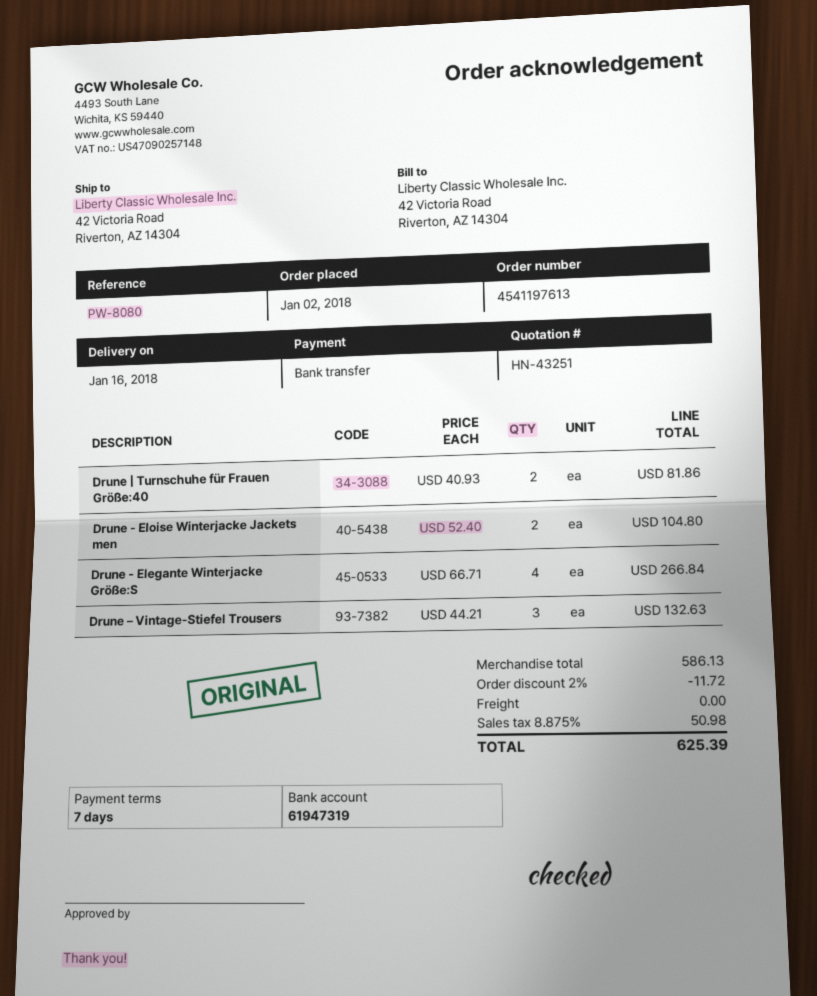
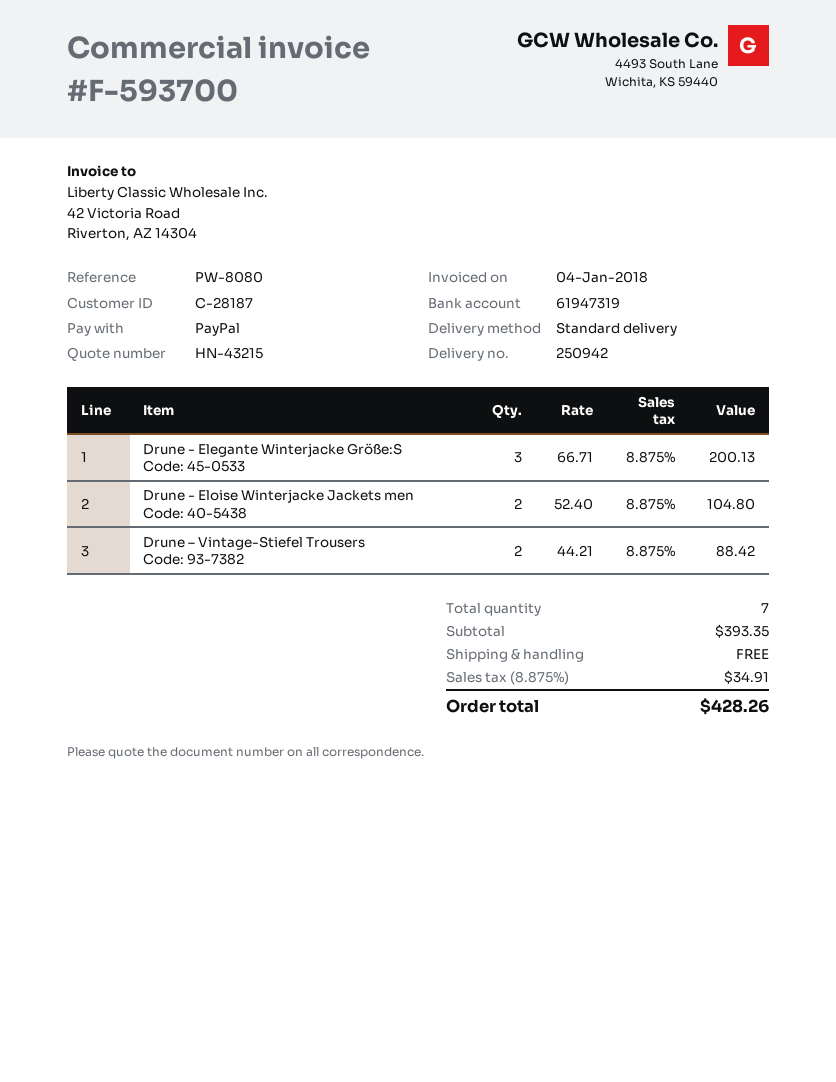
quote number: HN-43251 -> HN-43215
payment method: bank transfer -> PayPal
Drune | Turnschuhe für Frauen Größe:40: 2 x 40.93 = 81.86 -> none
Drune - Elegante Winterjacke Größe:S: 4 x 66.71 = 266.84 -> 3 x 66.71 = 200.13
Drune – Vintage-Stiefel Trousers: 3 x 44.21 = 132.63 -> 2 x 44.21 = 88.42
subtotal: 586.13 -> 393.35
discount: 2% = 11.72 -> none
tax: 8.875% = 50.98 -> 8.875% = 34.91
total: 625.39 -> 428.26

